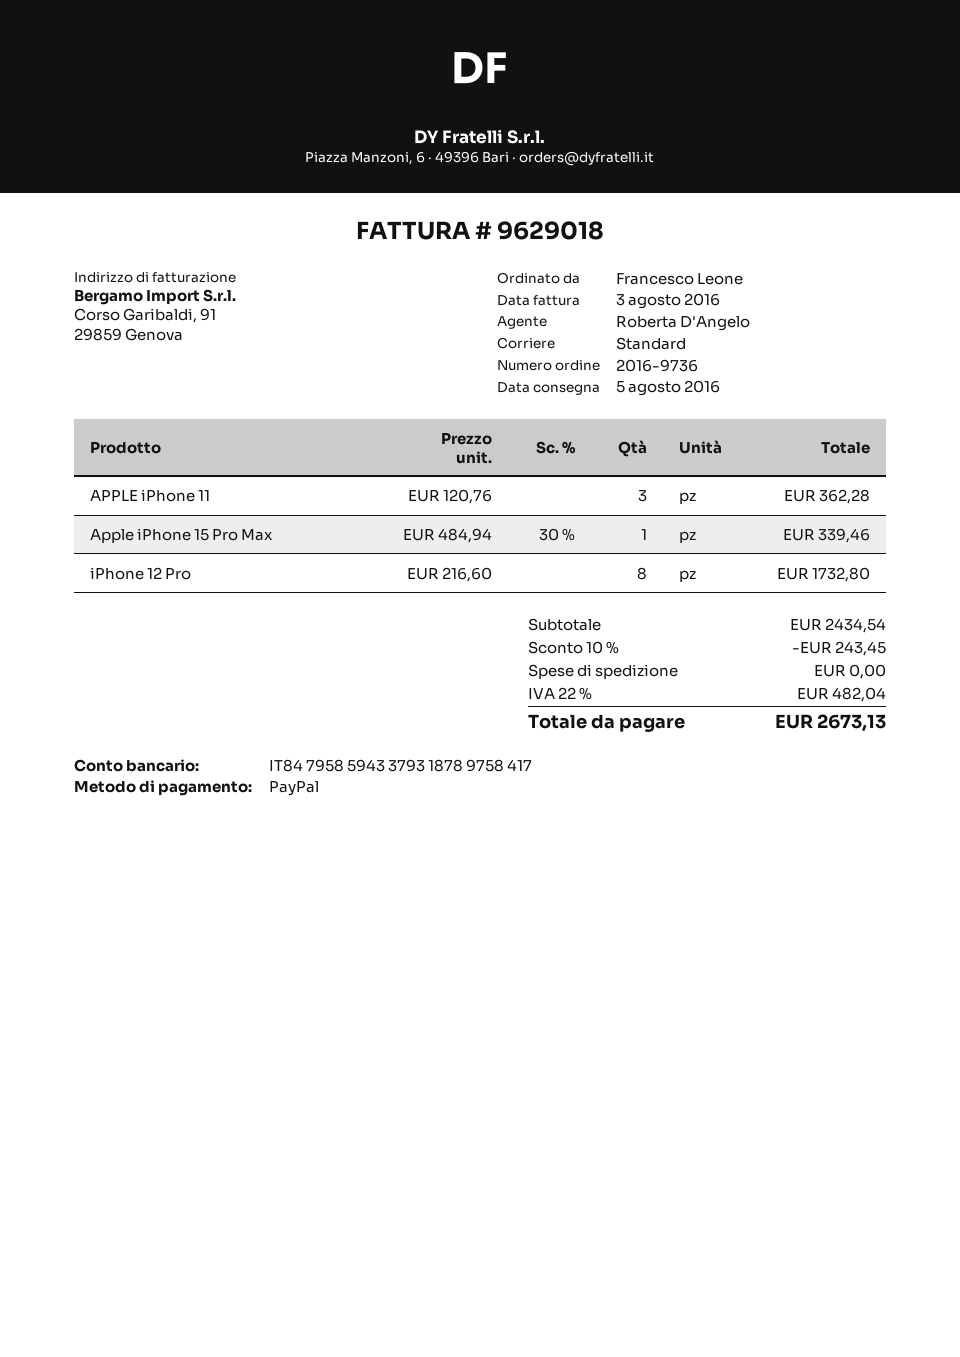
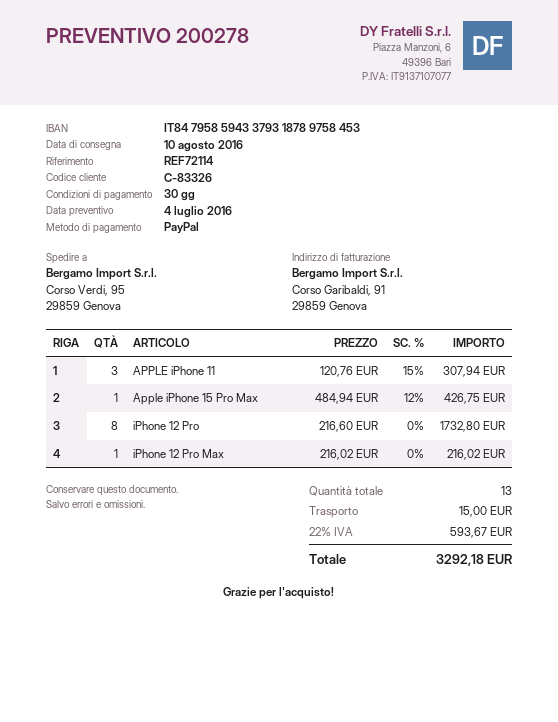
delivery date: 2016-08-05 -> 2016-08-10
bank account: IT8479585943379318789758417 -> IT8479585943379318789758453
APPLE iPhone 11: 3 x 120.76 = 362.28 -> 3 x 120.76 - 15% = 307.94
Apple iPhone 15 Pro Max: 1 x 484.94 - 30% = 339.46 -> 1 x 484.94 - 12% = 426.75
iPhone 12 Pro Max: none -> 1 x 216.02 = 216.02
discount: 10% = 243.45 -> none
shipping: 0.00 -> 15.00
tax: 22% = 482.04 -> 22% = 593.67
total: 2673.13 -> 3292.18

